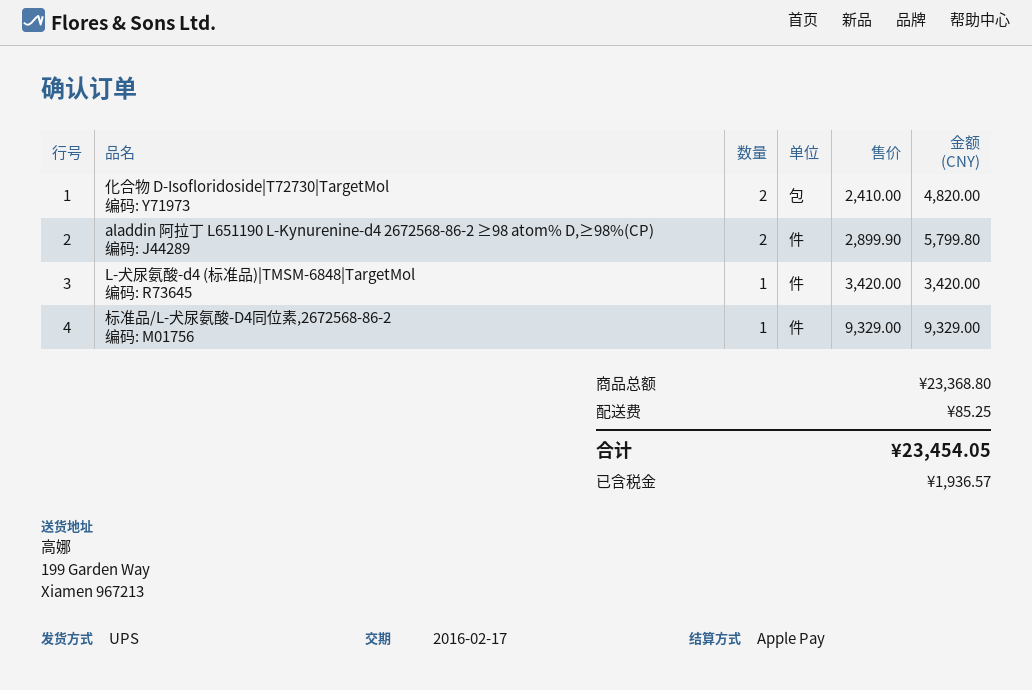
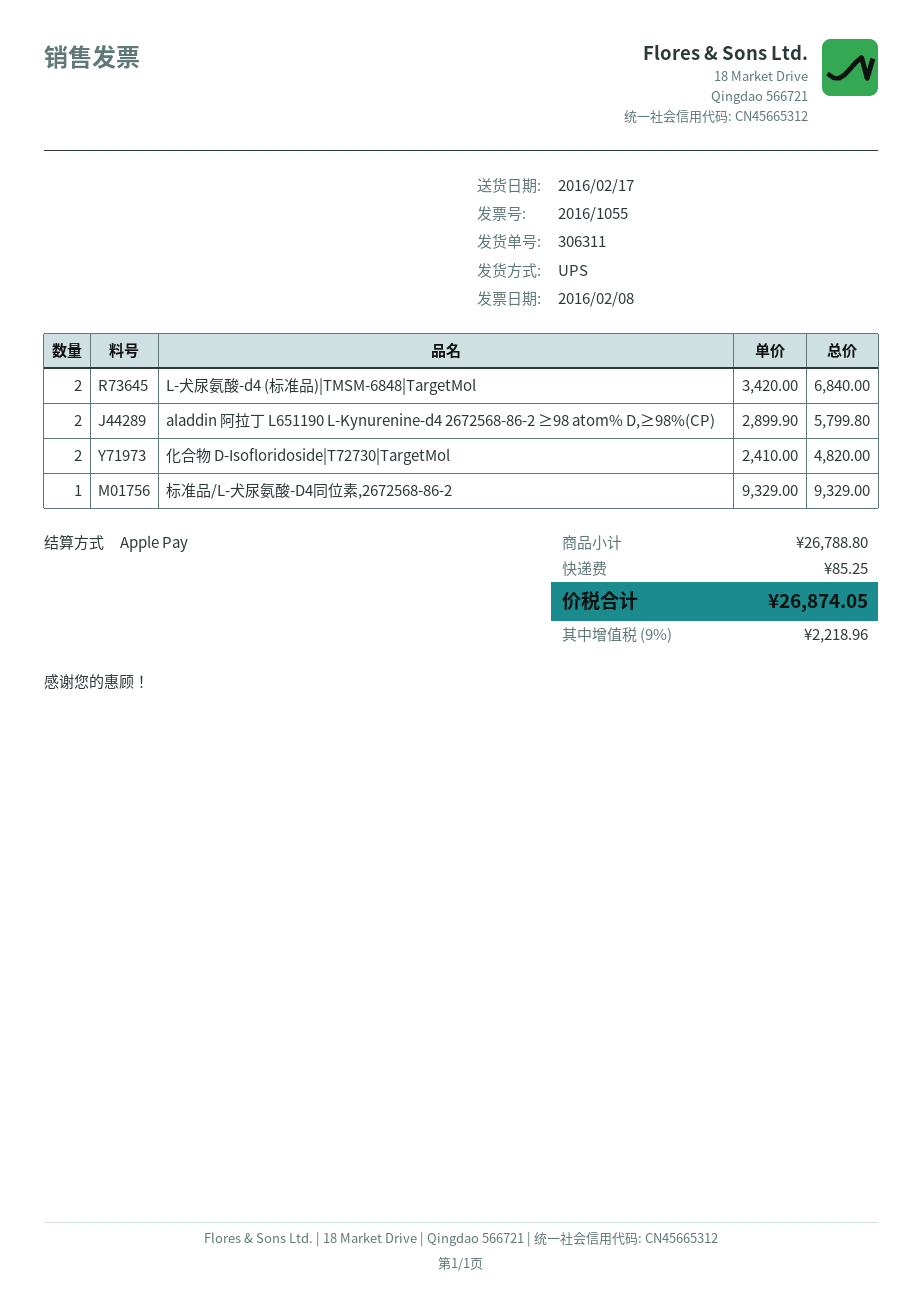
L-犬尿氨酸-d4 (标准品)|TMSM-6848|TargetMol: 1 x 3420.00 = 3420.00 -> 2 x 3420.00 = 6840.00
subtotal: 23368.80 -> 26788.80
tax: 1936.57 -> 2218.96
total: 23454.05 -> 26874.05

